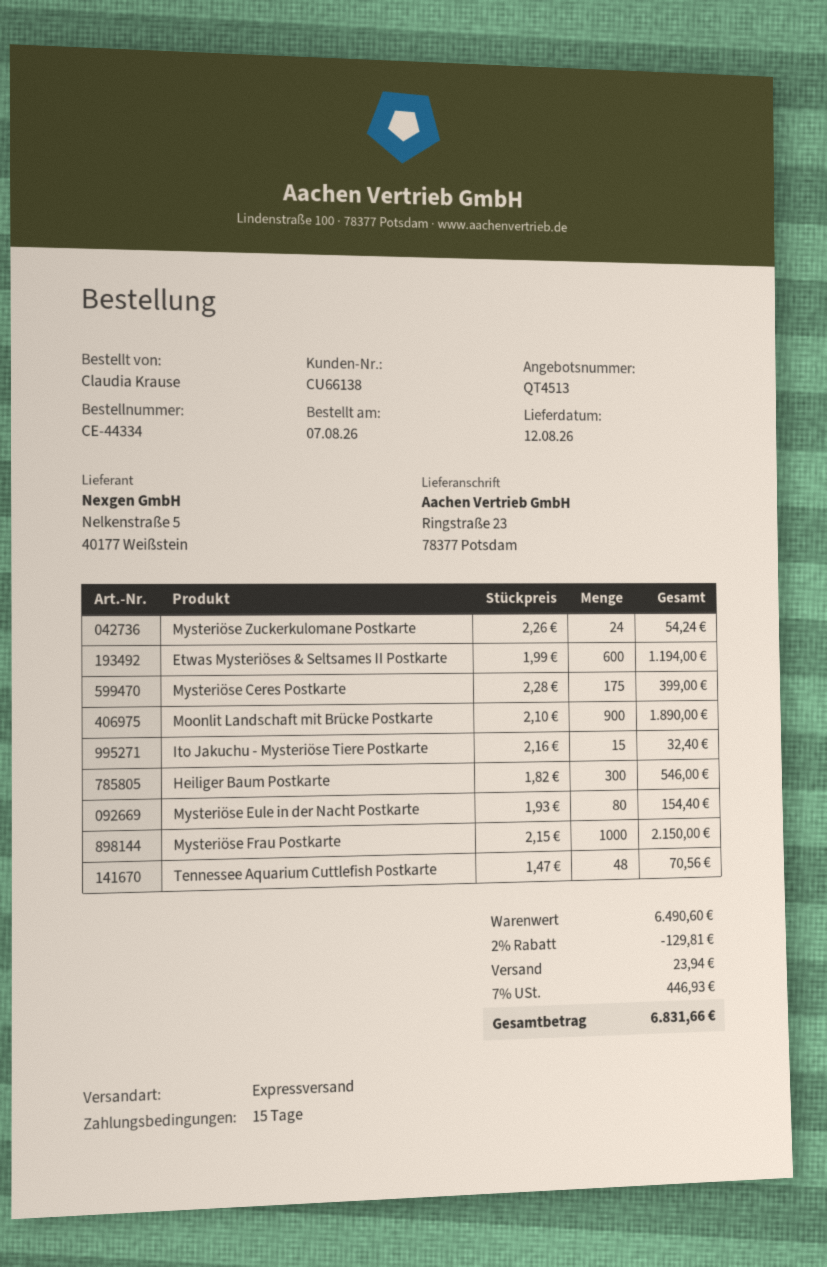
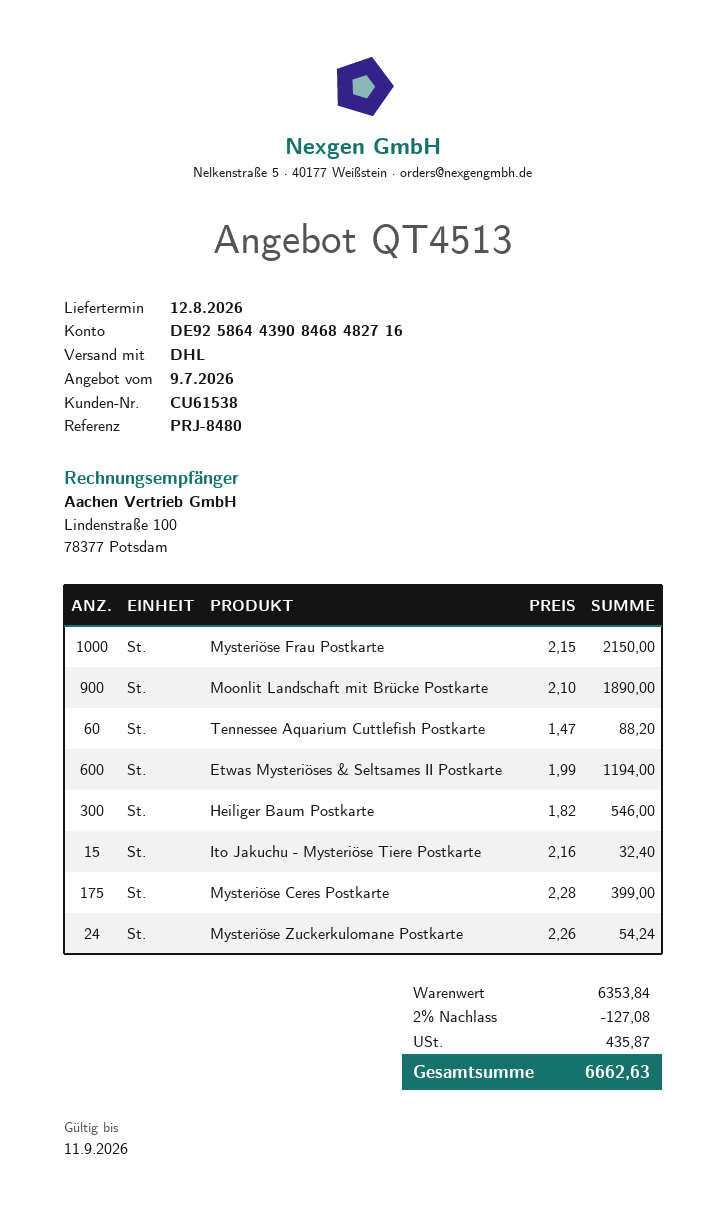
customer number: CU66138 -> CU61538
shipping method: express -> DHL
Mysteriöse Eule in der Nacht Postkarte: 80 x 1.93 = 154.40 -> none
Tennessee Aquarium Cuttlefish Postkarte: 48 x 1.47 = 70.56 -> 60 x 1.47 = 88.20
subtotal: 6490.60 -> 6353.84
discount: 2% = 129.81 -> 2% = 127.08
shipping: 23.94 -> none
tax: 446.93 -> 435.87
total: 6831.66 -> 6662.63

